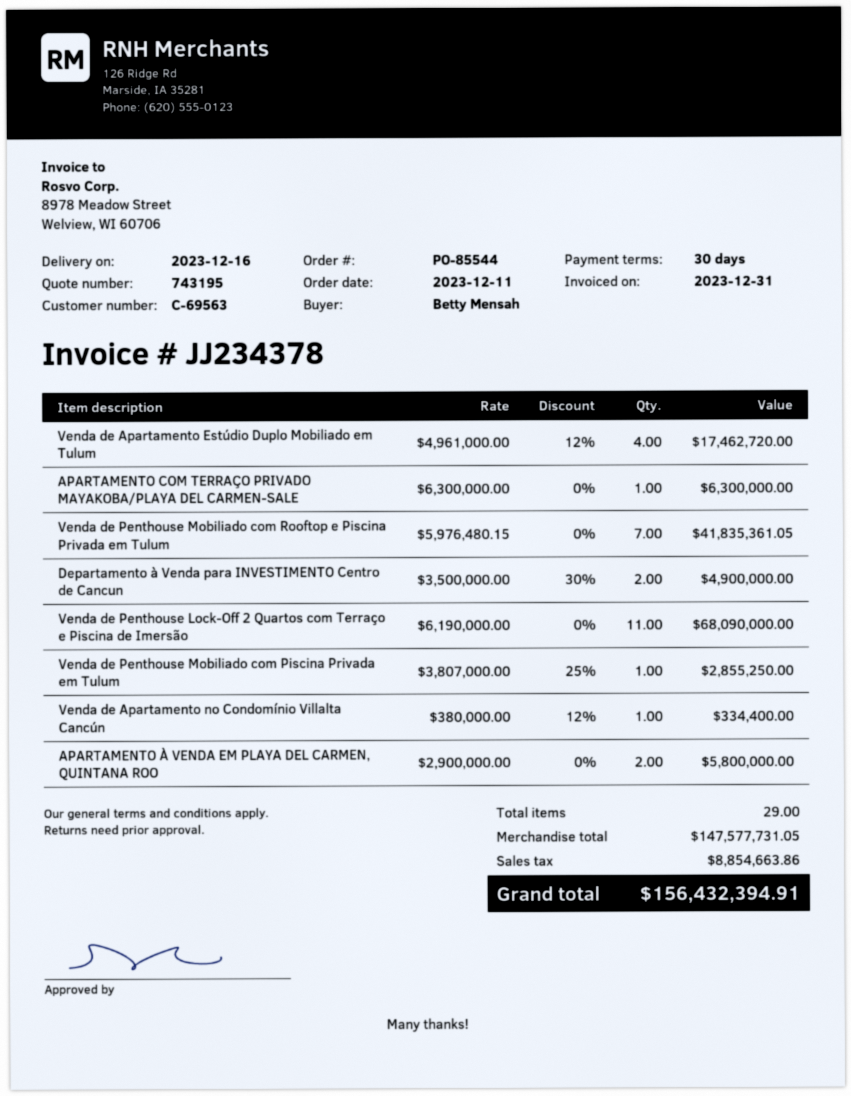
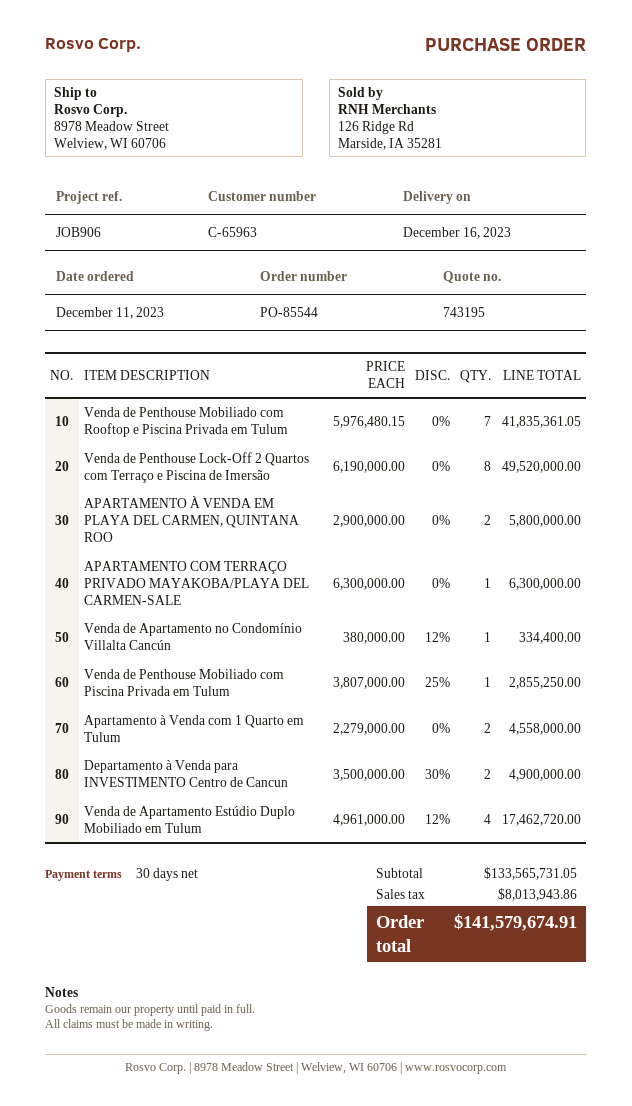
customer number: C-69563 -> C-65963
Venda de Penthouse Lock-Off 2 Quartos com Terraço e Piscina de Imersão: 11 x 6190000.00 = 68090000.00 -> 8 x 6190000.00 = 49520000.00
Apartamento à Venda com 1 Quarto em Tulum: none -> 2 x 2279000.00 = 4558000.00
subtotal: 147577731.05 -> 133565731.05
tax: 8854663.86 -> 8013943.86
total: 156432394.91 -> 141579674.91

